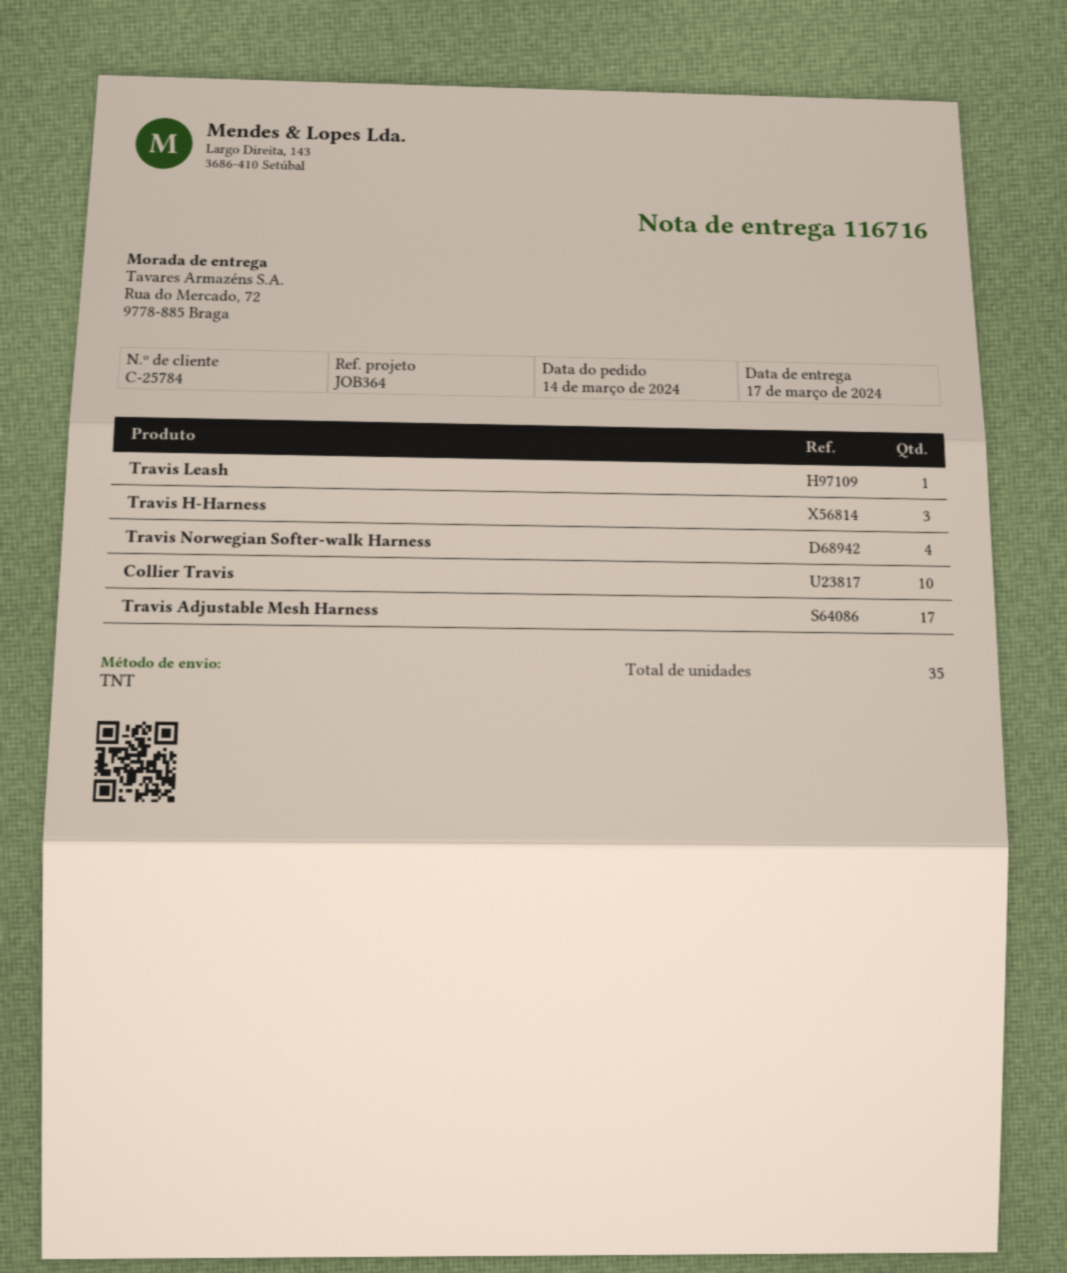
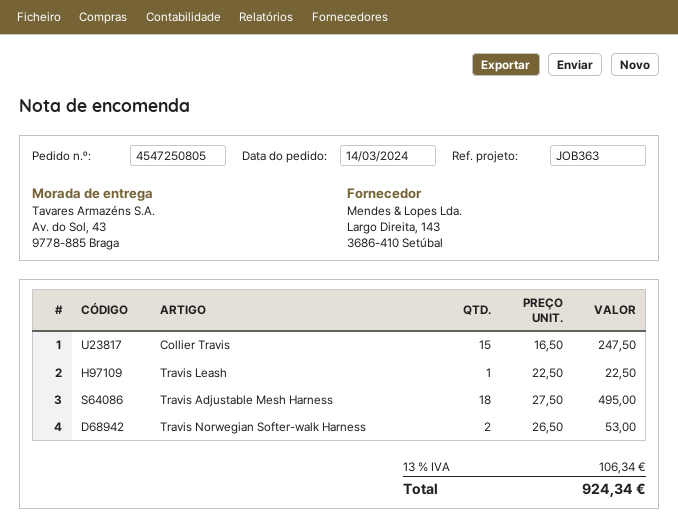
reference: JOB364 -> JOB363
ship to: Rua do Mercado, 72, 9778-885 Braga -> Av. do Sol, 43, 9778-885 Braga
Travis H-Harness: 3 -> none
Travis Norwegian Softer-walk Harness: 4 -> 2
Collier Travis: 10 -> 15
Travis Adjustable Mesh Harness: 17 -> 18

